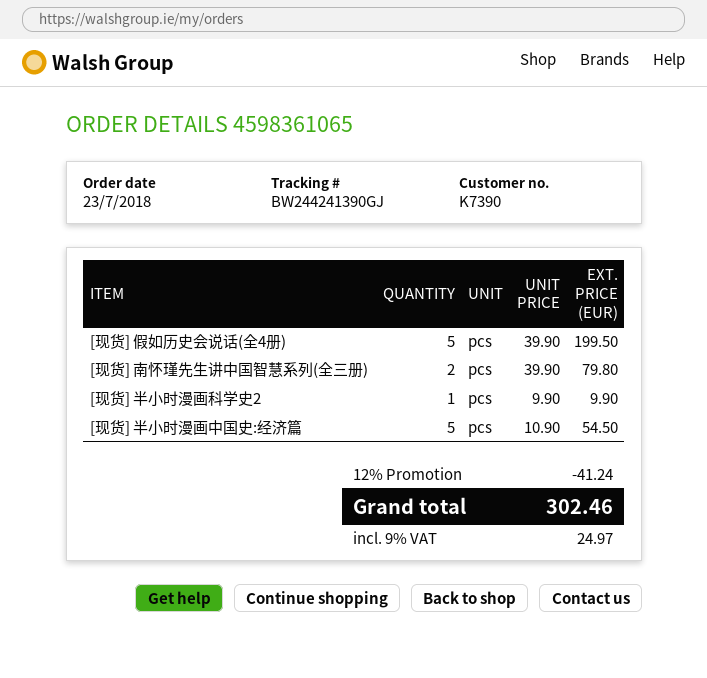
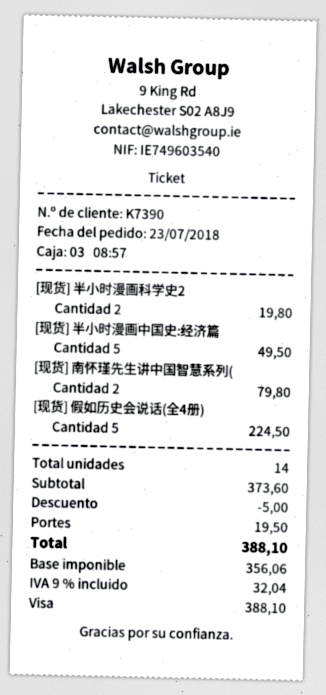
[现货] 假如历史会说话(全4册): 5 for 199.50 -> 5 for 224.50
[现货] 半小时漫画科学史2: 1 for 9.90 -> 2 for 19.80
[现货] 半小时漫画中国史:经济篇: 5 for 54.50 -> 5 for 49.50
discount: 41.24 -> 5.00
shipping: none -> 19.50
tax: 9% = 24.97 -> 9% = 32.04
total: 302.46 -> 388.10

